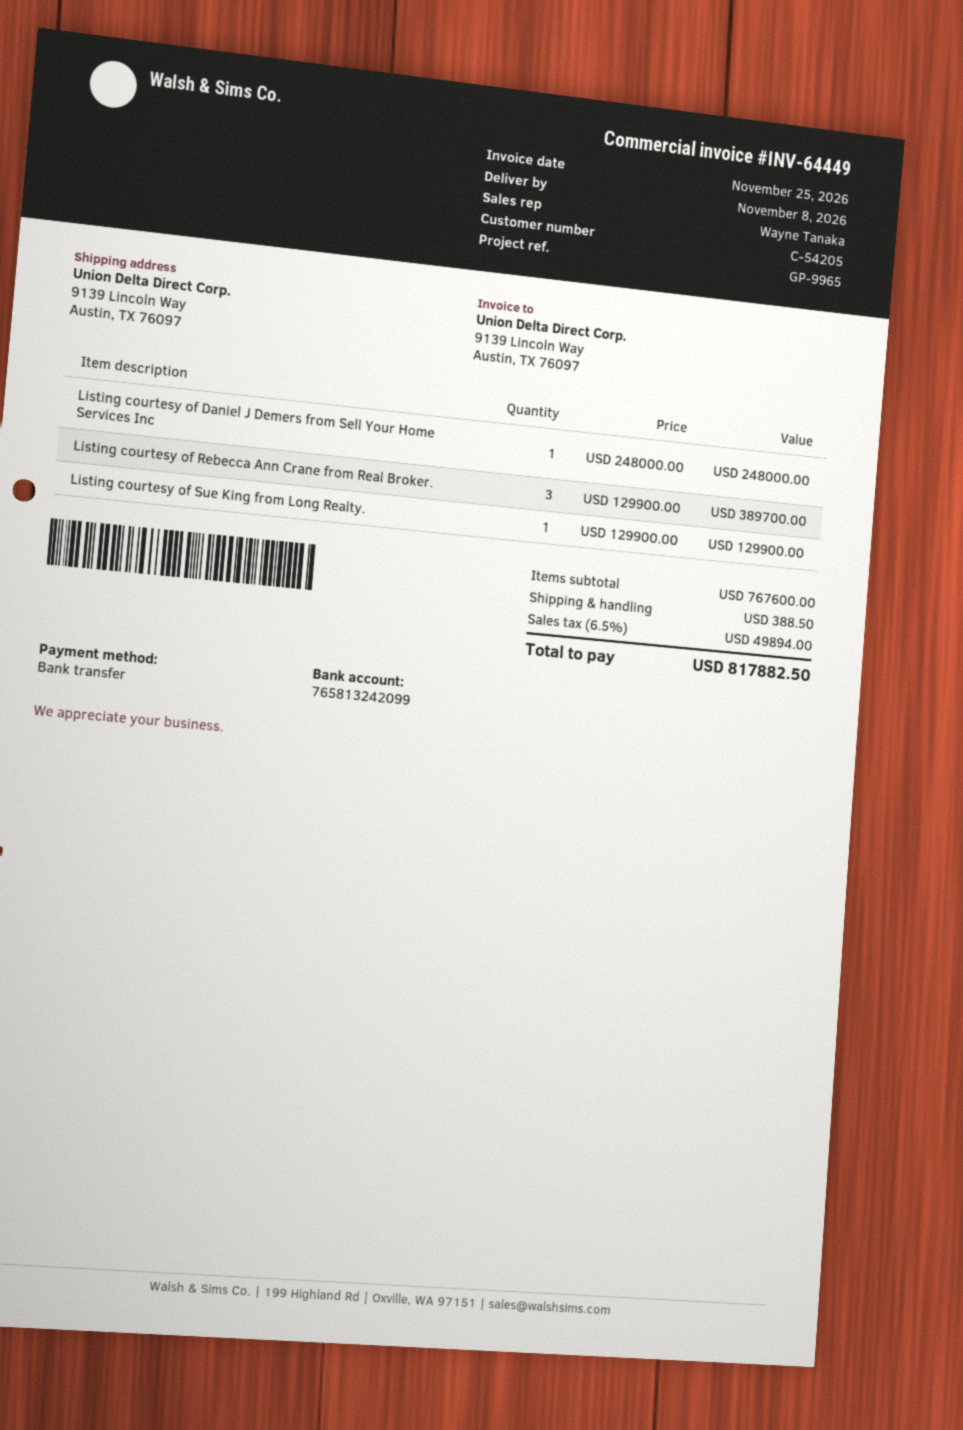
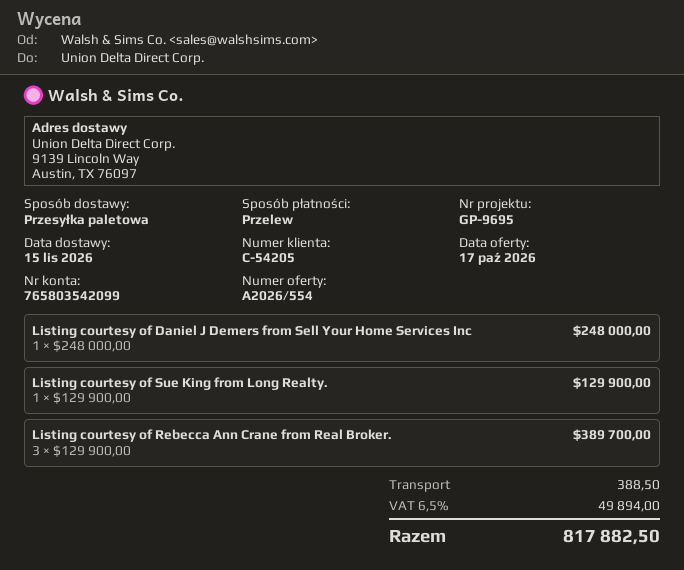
delivery date: 2026-11-08 -> 2026-11-15
reference: GP-9965 -> GP-9695
bank account: 765813242099 -> 765803542099

